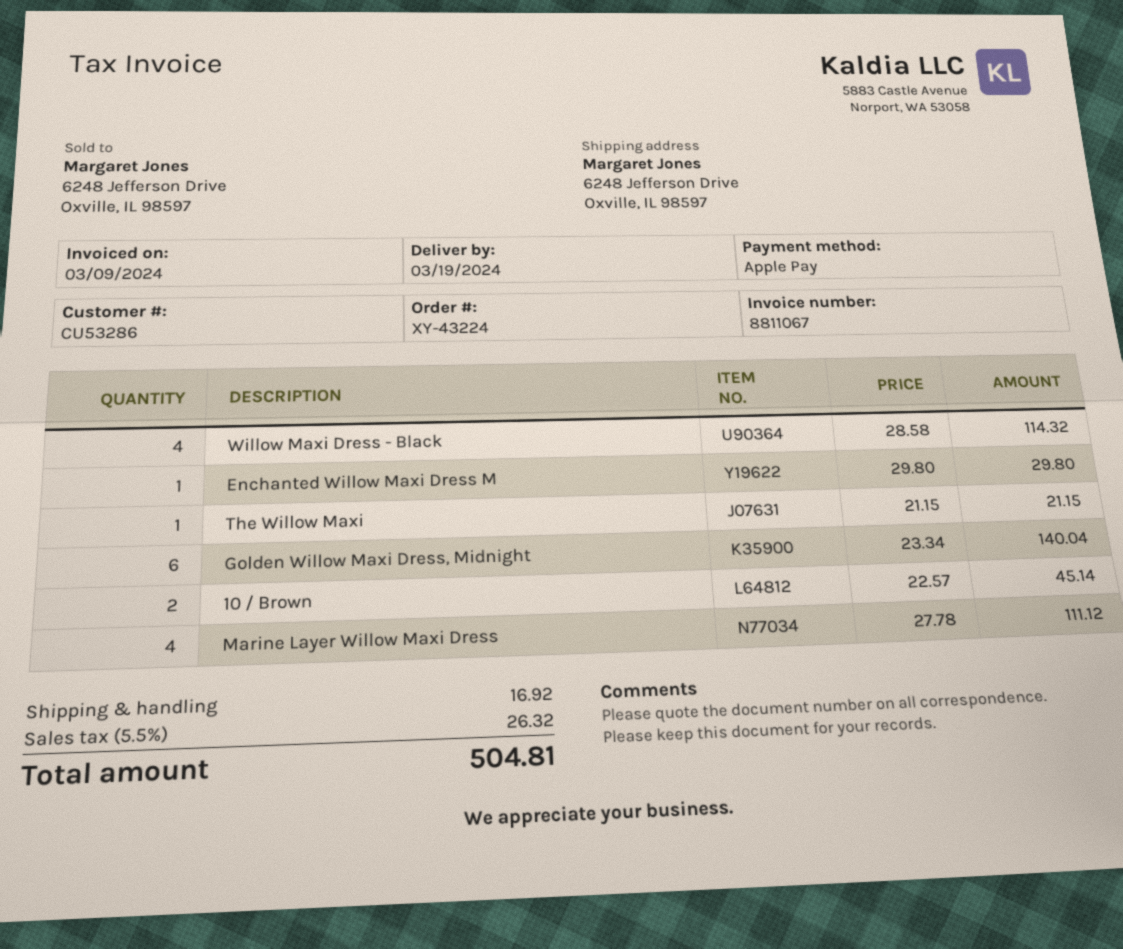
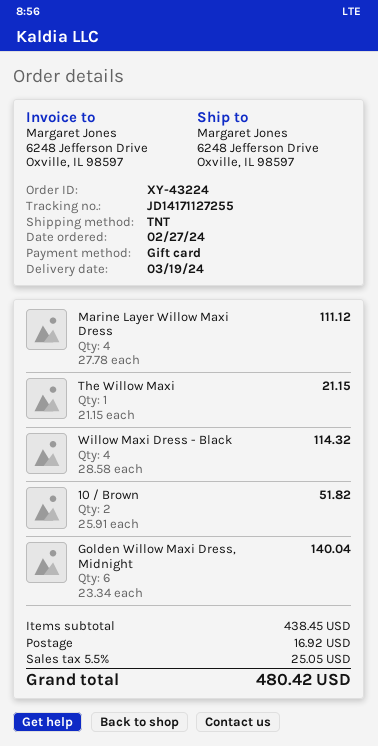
payment method: Apple Pay -> gift card
Enchanted Willow Maxi Dress M: 1 x 29.80 = 29.80 -> none
10 / Brown: 2 x 22.57 = 45.14 -> 2 x 25.91 = 51.82
tax: 5.5% = 26.32 -> 5.5% = 25.05
total: 504.81 -> 480.42

